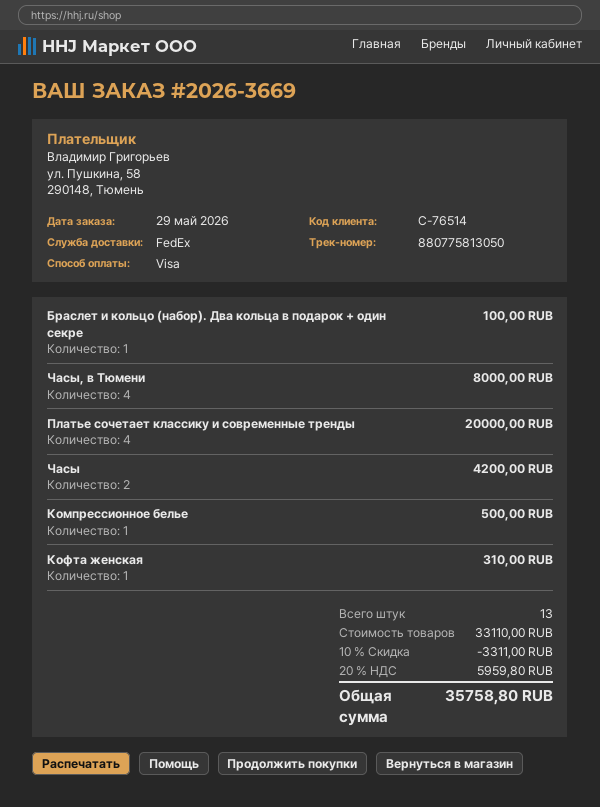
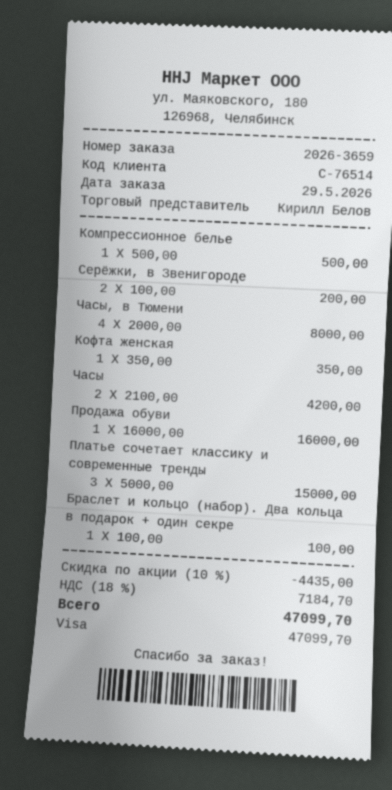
order number: 2026-3669 -> 2026-3659
Платье сочетает классику и современные тренды: 4 for 20000.00 -> 3 for 15000.00
Кофта женская: 1 for 310.00 -> 1 for 350.00
Серёжки, в Звенигороде: none -> 2 for 200.00
Продажа обуви: none -> 1 for 16000.00
discount: 10% = 3311.00 -> 10% = 4435.00
tax: 20% = 5959.80 -> 18% = 7184.70
total: 35758.80 -> 47099.70

